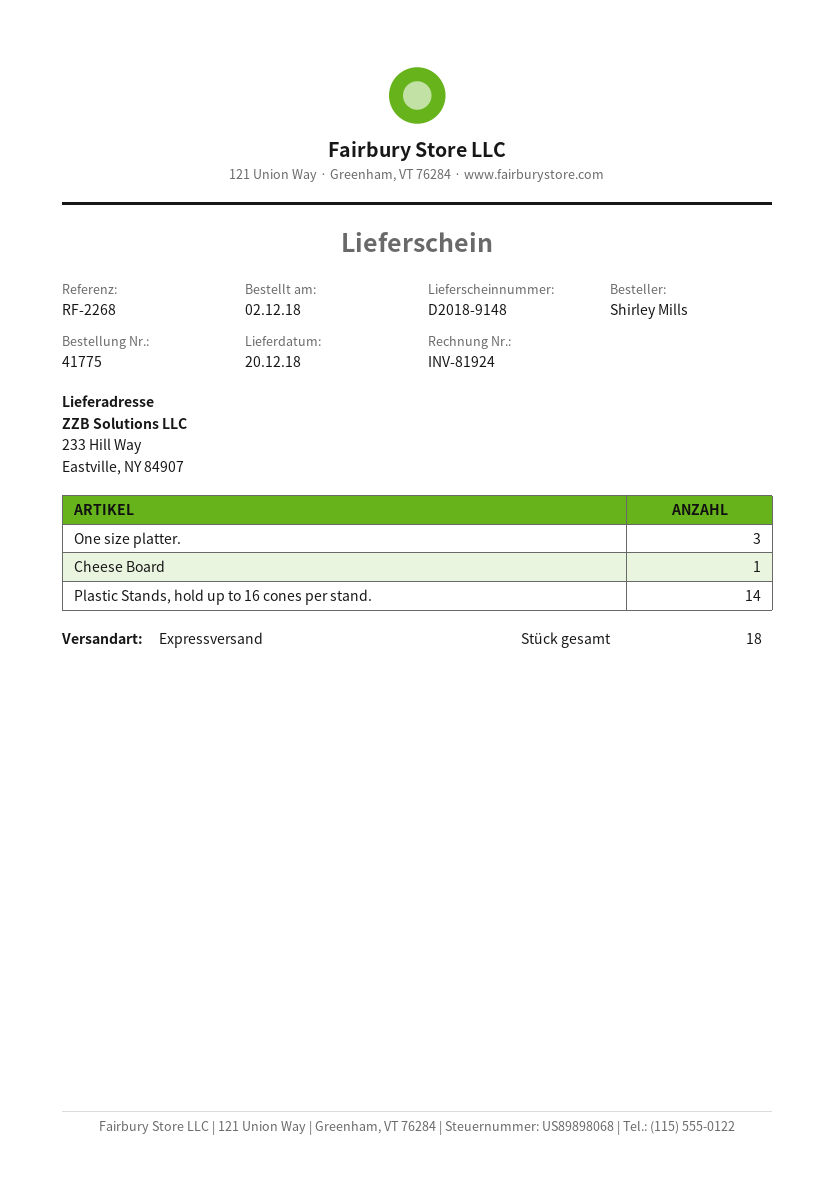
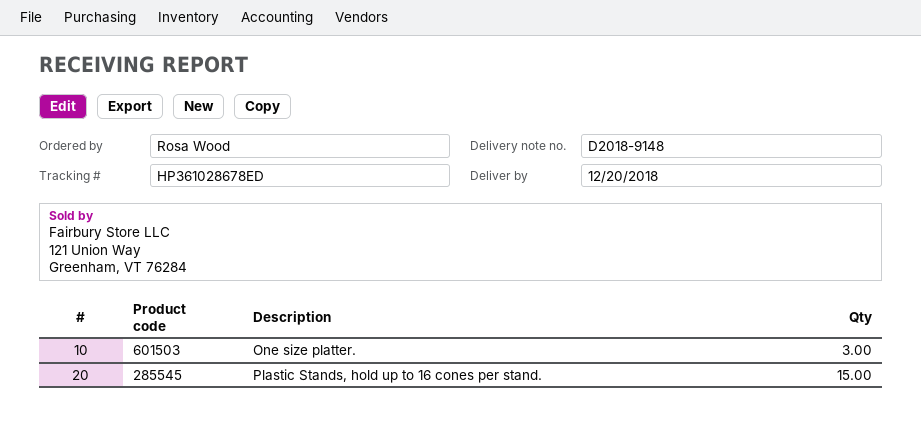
ordered by: Shirley Mills -> Rosa Wood
Cheese Board: 1 -> none
Plastic Stands, hold up to 16 cones per stand.: 14 -> 15

